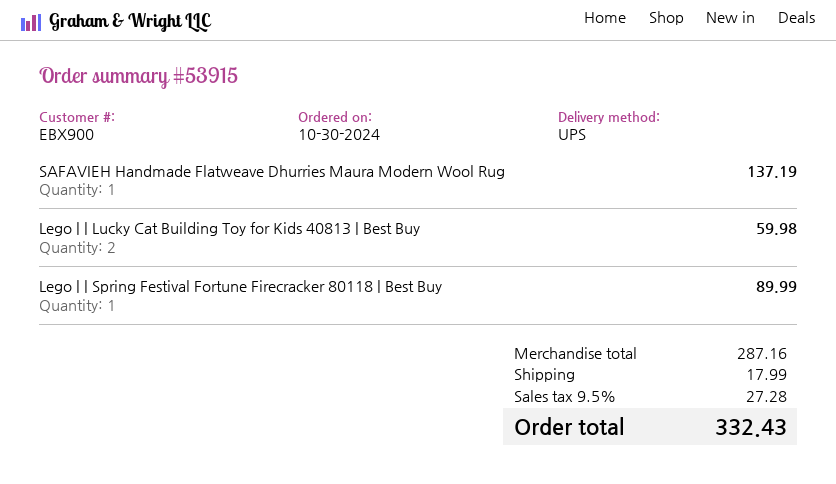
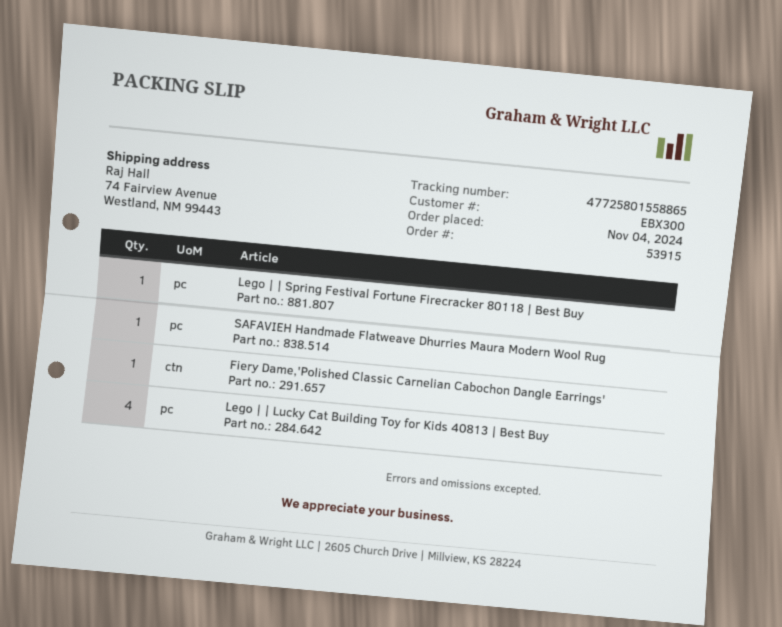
order date: 2024-10-30 -> 2024-11-04
customer number: EBX900 -> EBX300
Lego | | Lucky Cat Building Toy for Kids 40813 | Best Buy: 2 -> 4
Fiery Dame,'Polished Classic Carnelian Cabochon Dangle Earrings': none -> 1

